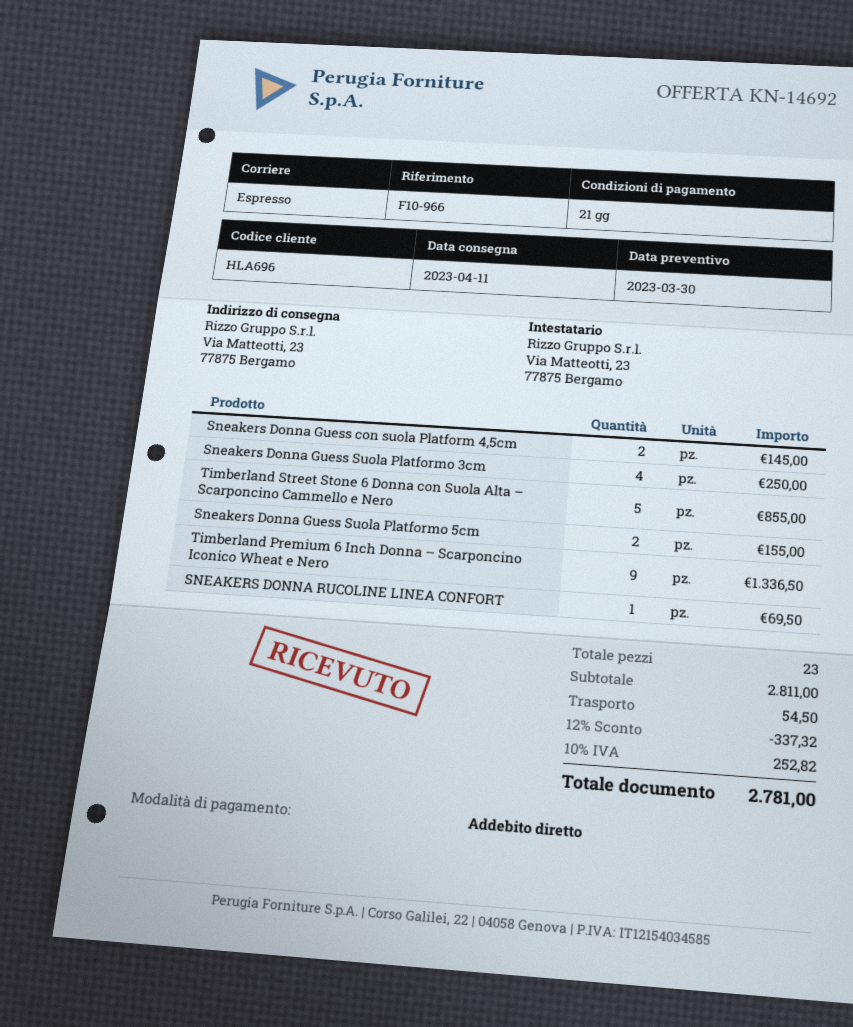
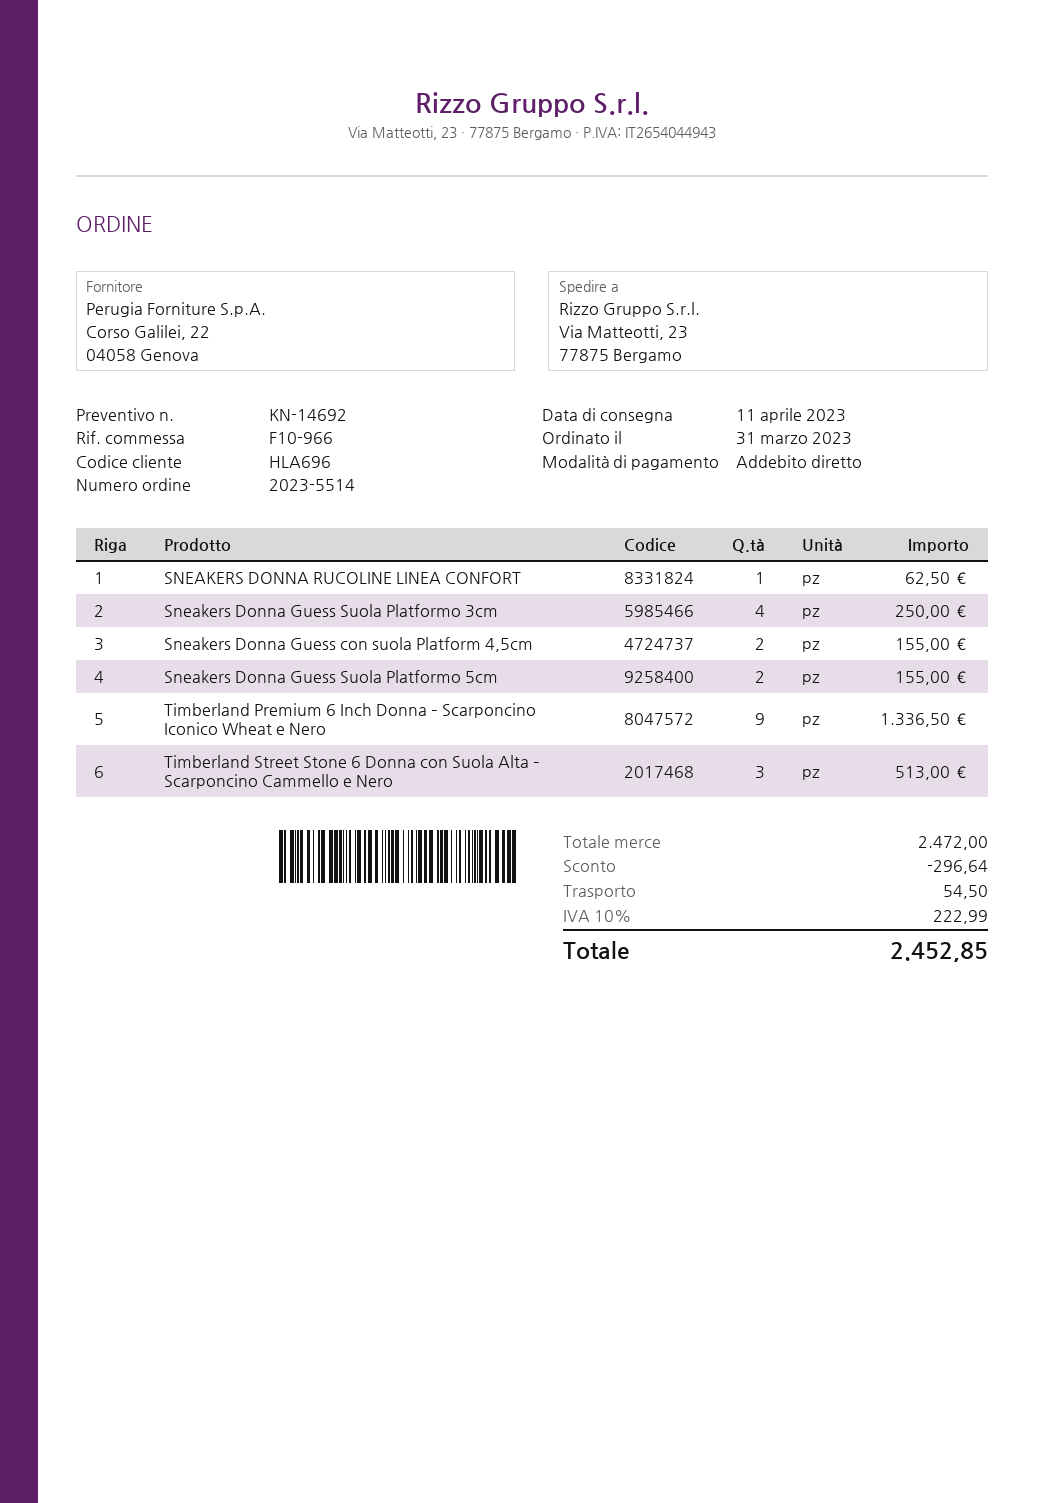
Sneakers Donna Guess con suola Platform 4,5cm: 2 for 145.00 -> 2 for 155.00
Timberland Street Stone 6 Donna con Suola Alta – Scarponcino Cammello e Nero: 5 for 855.00 -> 3 for 513.00
SNEAKERS DONNA RUCOLINE LINEA CONFORT: 1 for 69.50 -> 1 for 62.50
subtotal: 2811.00 -> 2472.00
discount: 337.32 -> 296.64
tax: 10% = 252.82 -> 10% = 222.99
total: 2781.00 -> 2452.85

